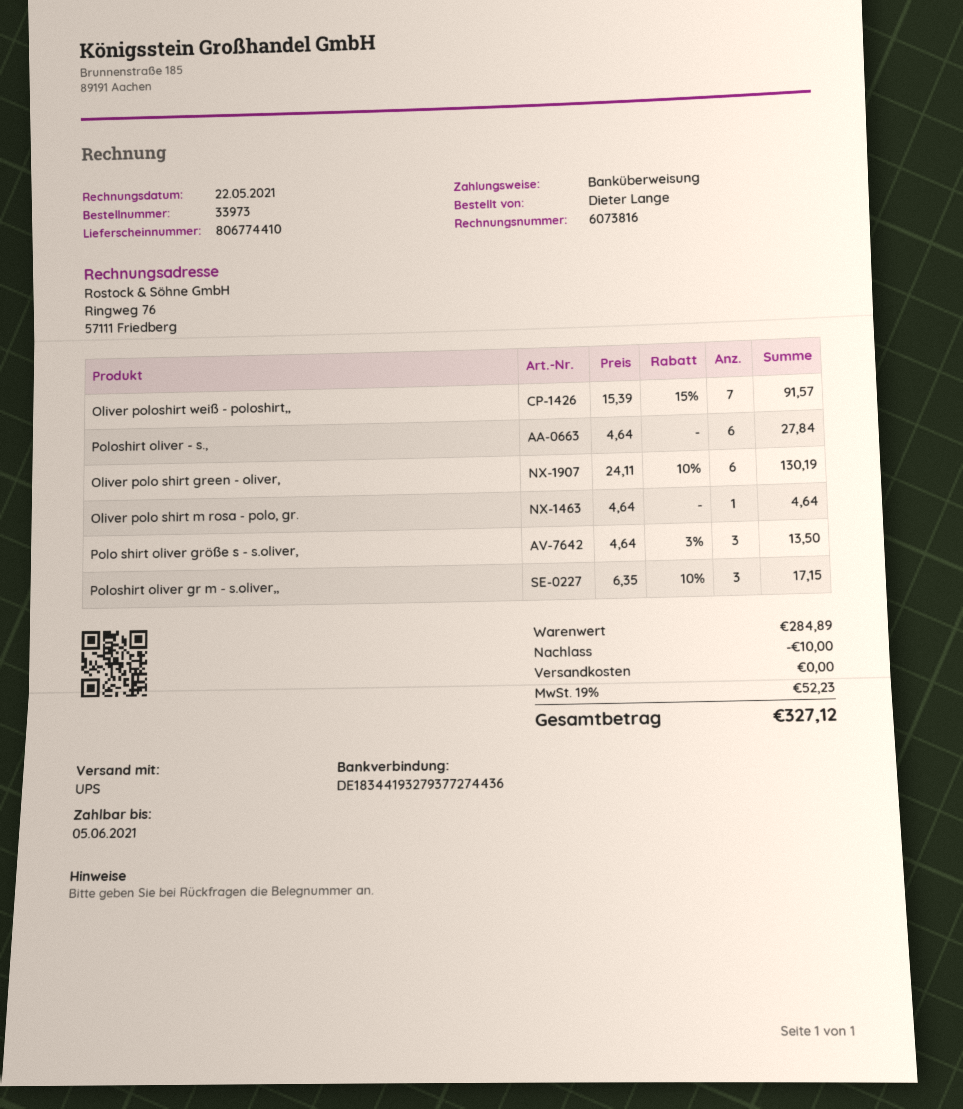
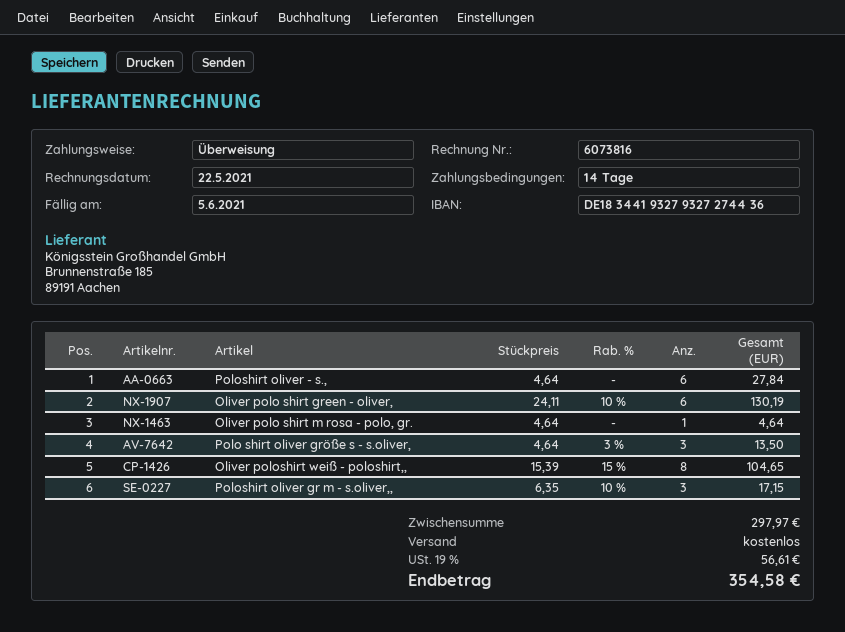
bank account: DE18344193279377274436 -> DE18344193279327274436
Oliver poloshirt weiß - poloshirt,,: 7 x 15.39 - 15% = 91.57 -> 8 x 15.39 - 15% = 104.65
subtotal: 284.89 -> 297.97
discount: 10.00 -> none
tax: 19% = 52.23 -> 19% = 56.61
total: 327.12 -> 354.58

